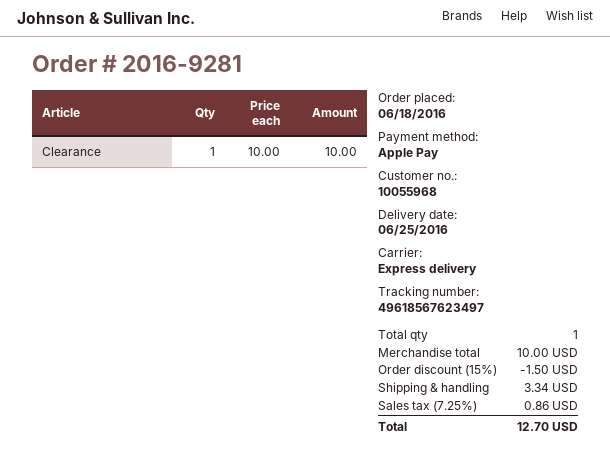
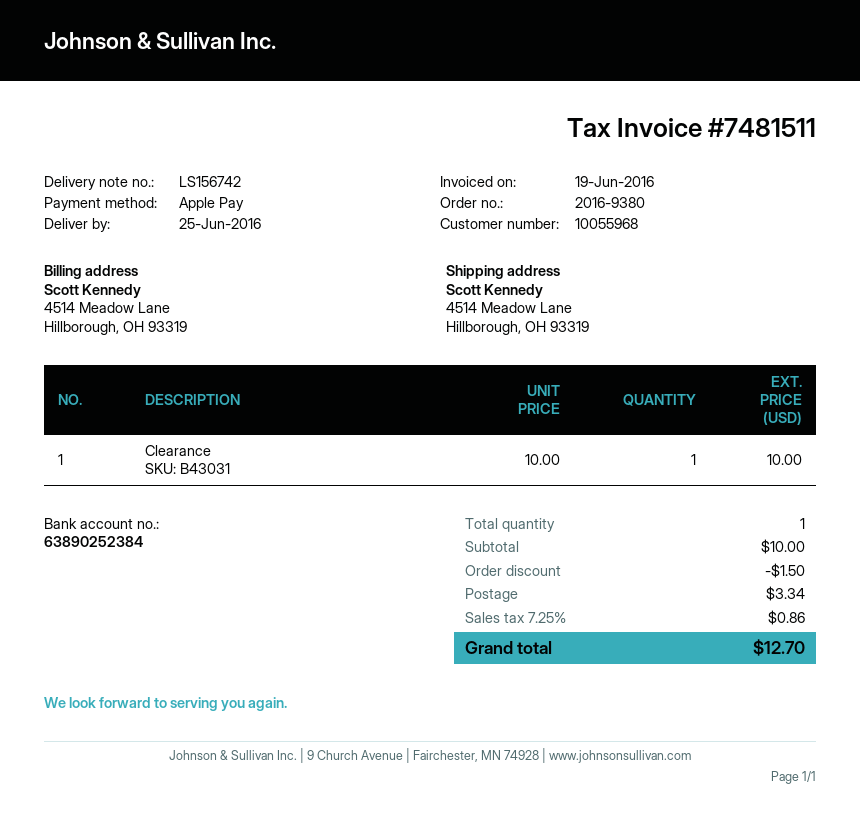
order number: 2016-9281 -> 2016-9380

